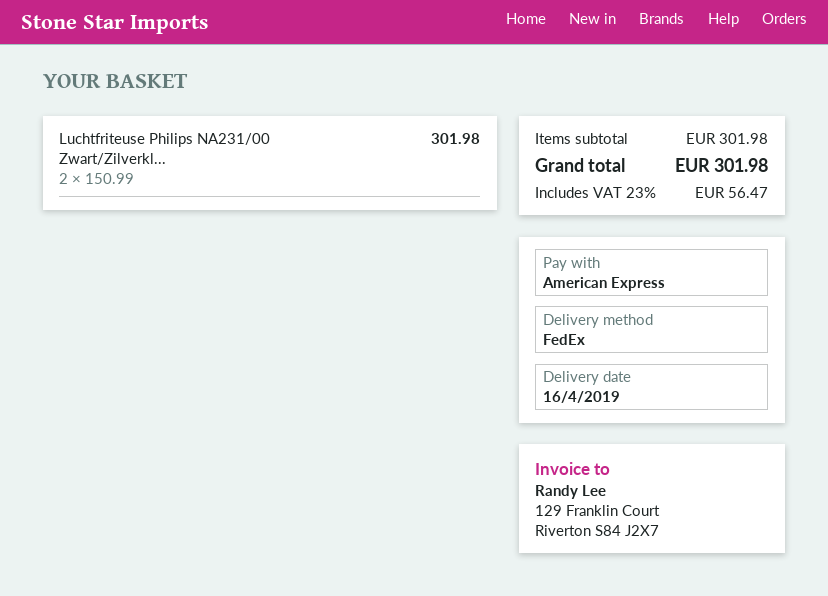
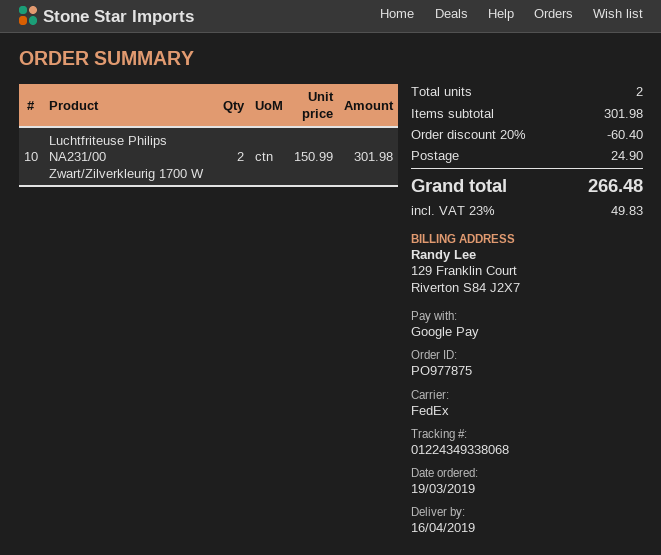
payment method: American Express -> Google Pay
discount: none -> 20% = 60.40
shipping: none -> 24.90
tax: 23% = 56.47 -> 23% = 49.83
total: 301.98 -> 266.48

